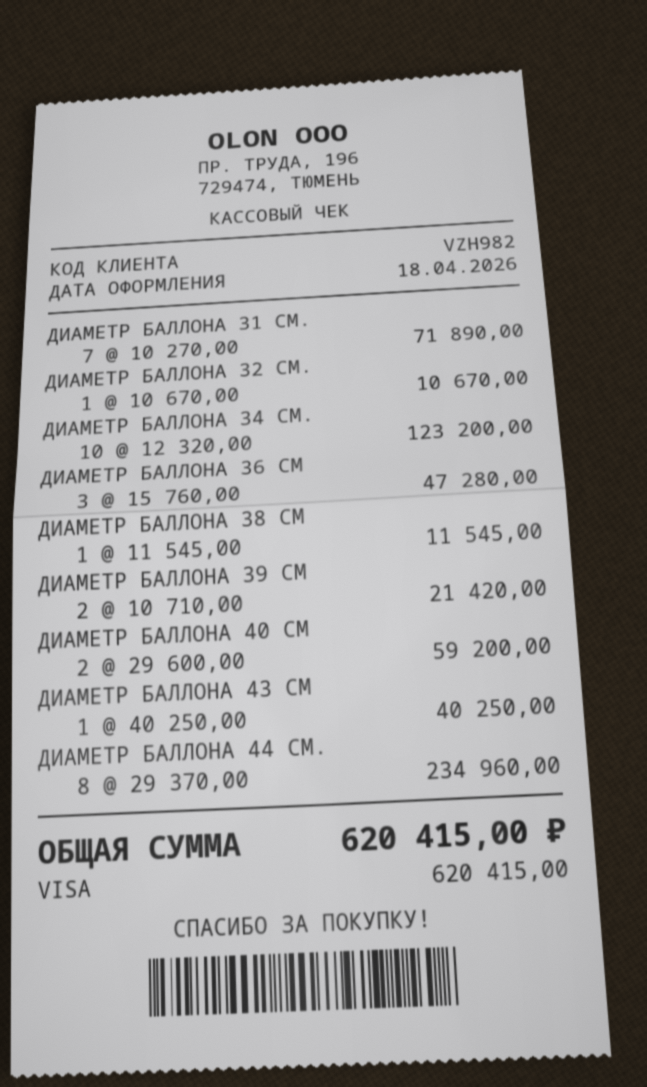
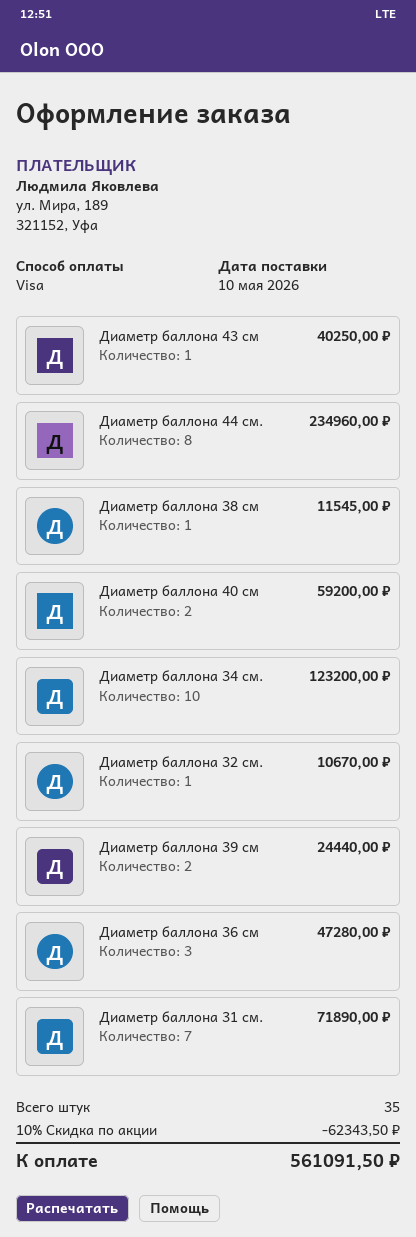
ДИАМЕТР БАЛЛОНА 39 СМ: 2 for 21420.00 -> 2 for 24440.00
discount: none -> 10% = 62343.50
total: 620415.00 -> 561091.50

